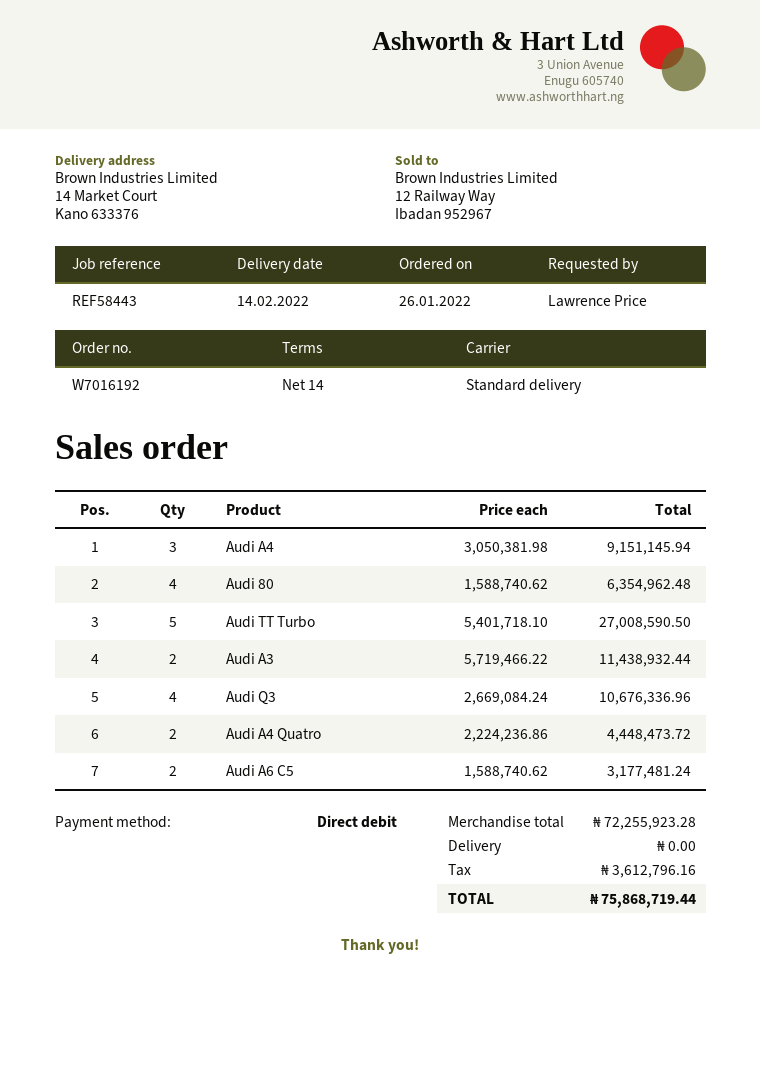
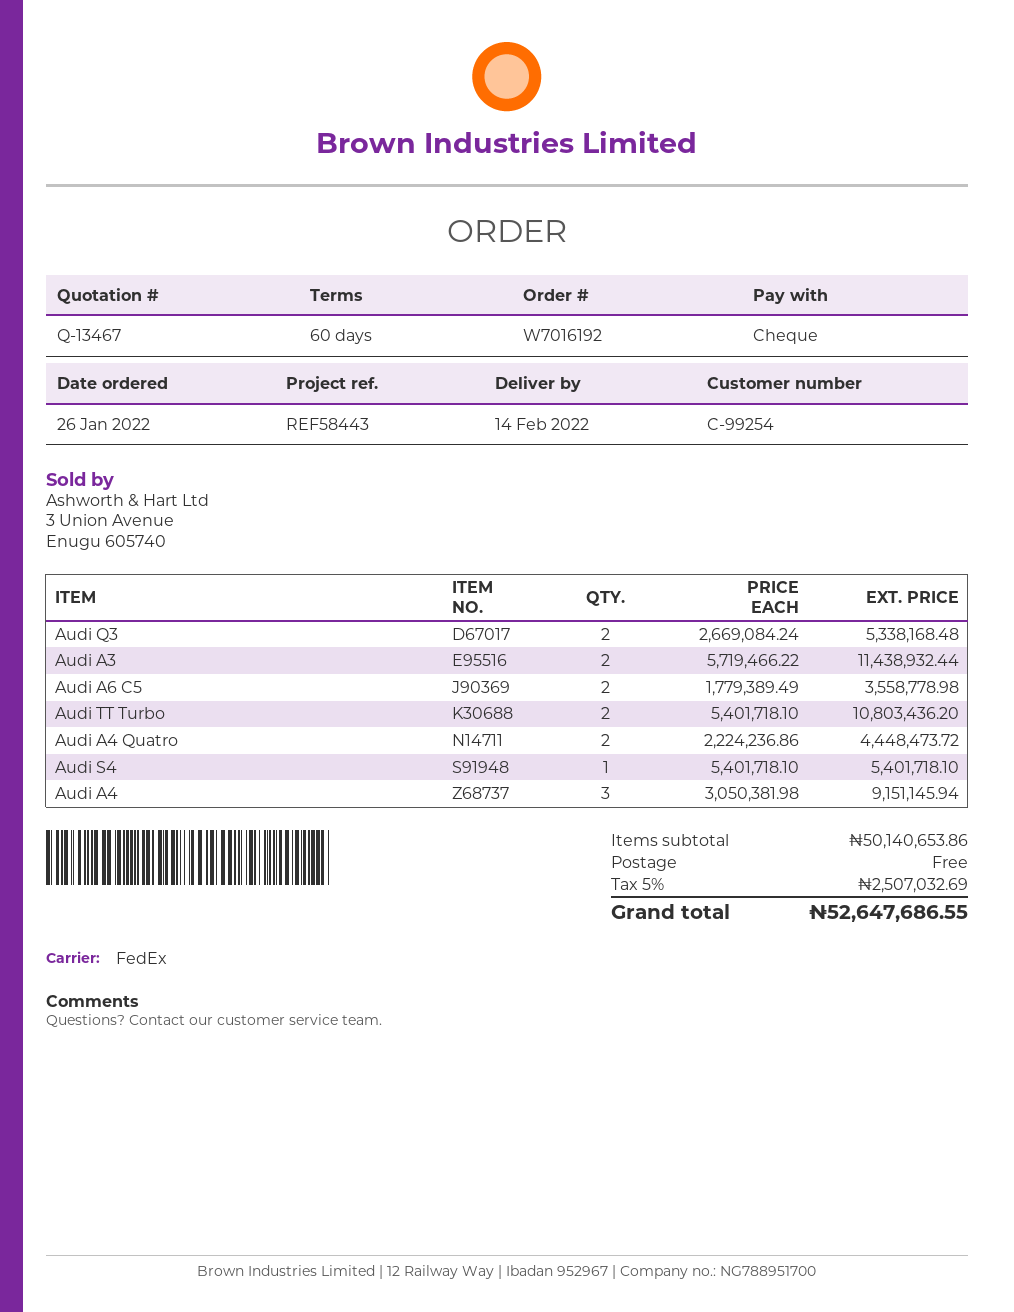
payment terms: 14 days -> 60 days
payment method: direct debit -> cheque
shipping method: standard -> FedEx
Audi 80: 4 x 1588740.62 = 6354962.48 -> none
Audi TT Turbo: 5 x 5401718.10 = 27008590.50 -> 2 x 5401718.10 = 10803436.20
Audi Q3: 4 x 2669084.24 = 10676336.96 -> 2 x 2669084.24 = 5338168.48
Audi A6 C5: 2 x 1588740.62 = 3177481.24 -> 2 x 1779389.49 = 3558778.98
Audi S4: none -> 1 x 5401718.10 = 5401718.10
subtotal: 72255923.28 -> 50140653.86
tax: 3612796.16 -> 2507032.69
total: 75868719.44 -> 52647686.55

